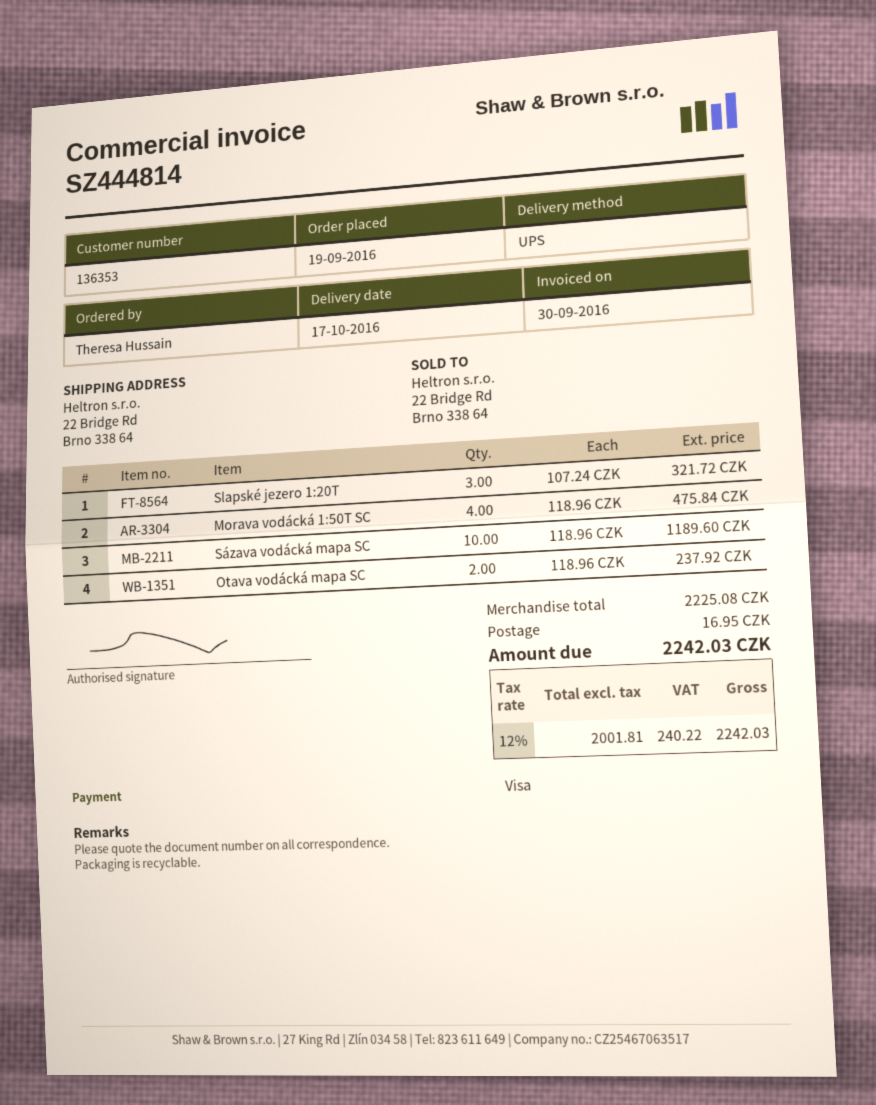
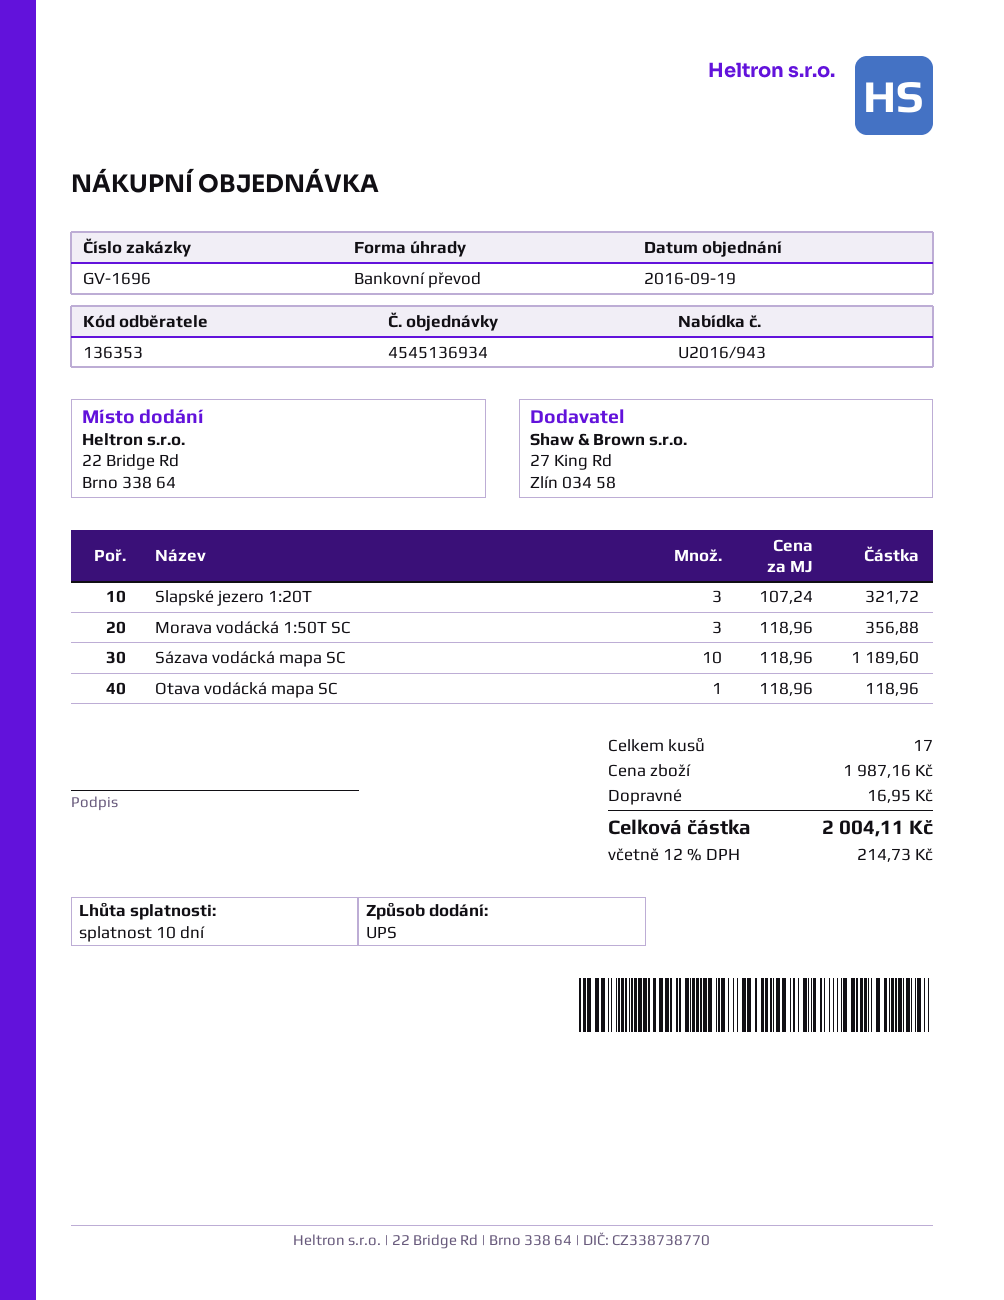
payment method: Visa -> bank transfer
Morava vodácká 1:50T SC: 4 x 118.96 = 475.84 -> 3 x 118.96 = 356.88
Otava vodácká mapa SC: 2 x 118.96 = 237.92 -> 1 x 118.96 = 118.96
subtotal: 2225.08 -> 1987.16
tax: 12% = 240.22 -> 12% = 214.73
total: 2242.03 -> 2004.11

